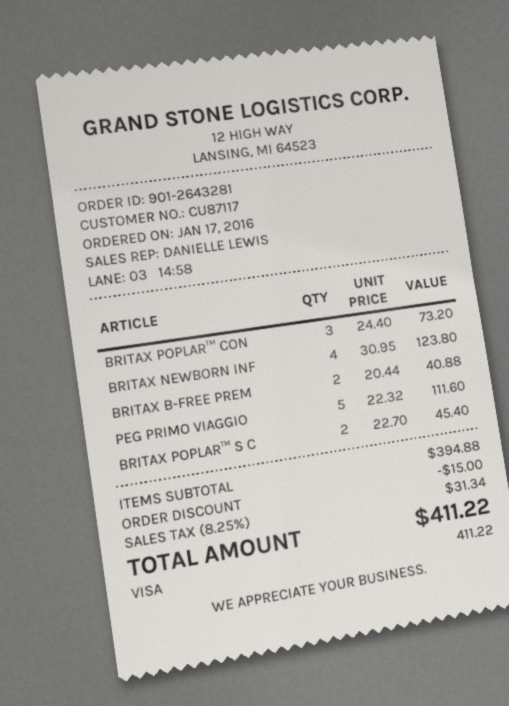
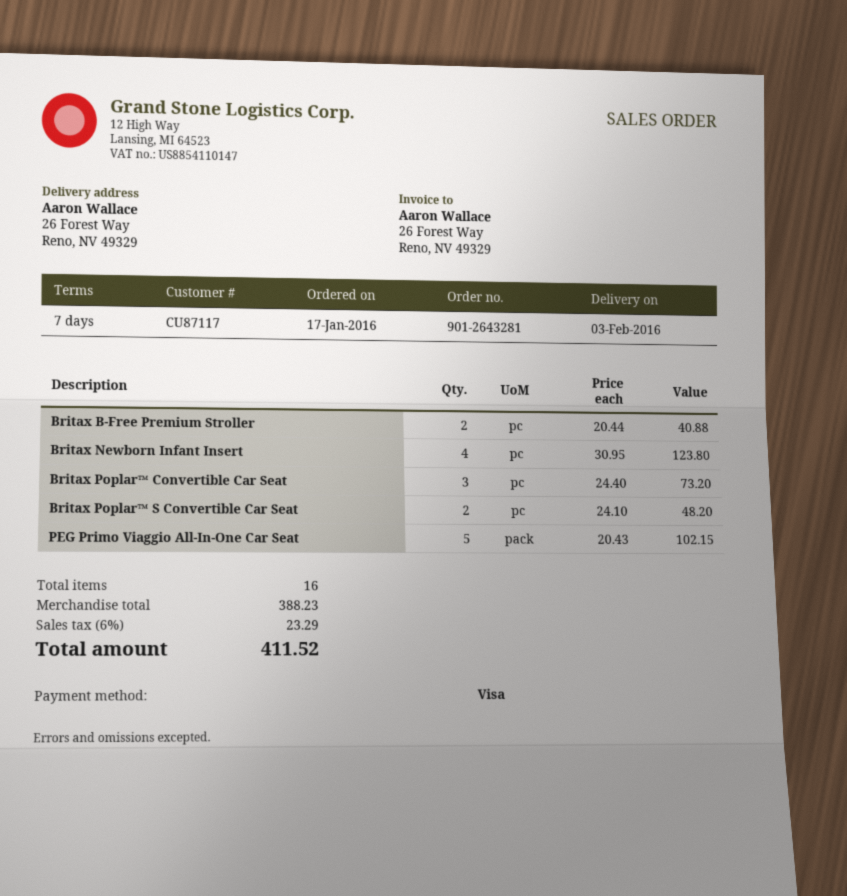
PEG PRIMO VIAGGIO: 5 x 22.32 = 111.60 -> 5 x 20.43 = 102.15
BRITAX POPLAR™ S C: 2 x 22.70 = 45.40 -> 2 x 24.10 = 48.20
subtotal: 394.88 -> 388.23
discount: 15.00 -> none
tax: 8.25% = 31.34 -> 6% = 23.29
total: 411.22 -> 411.52

